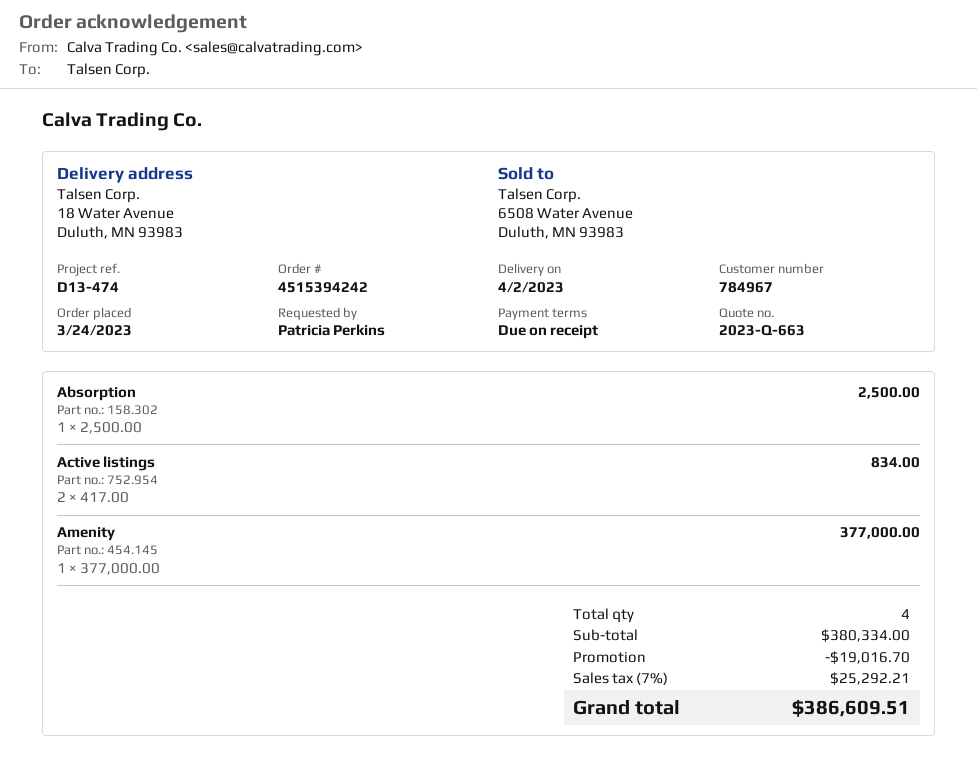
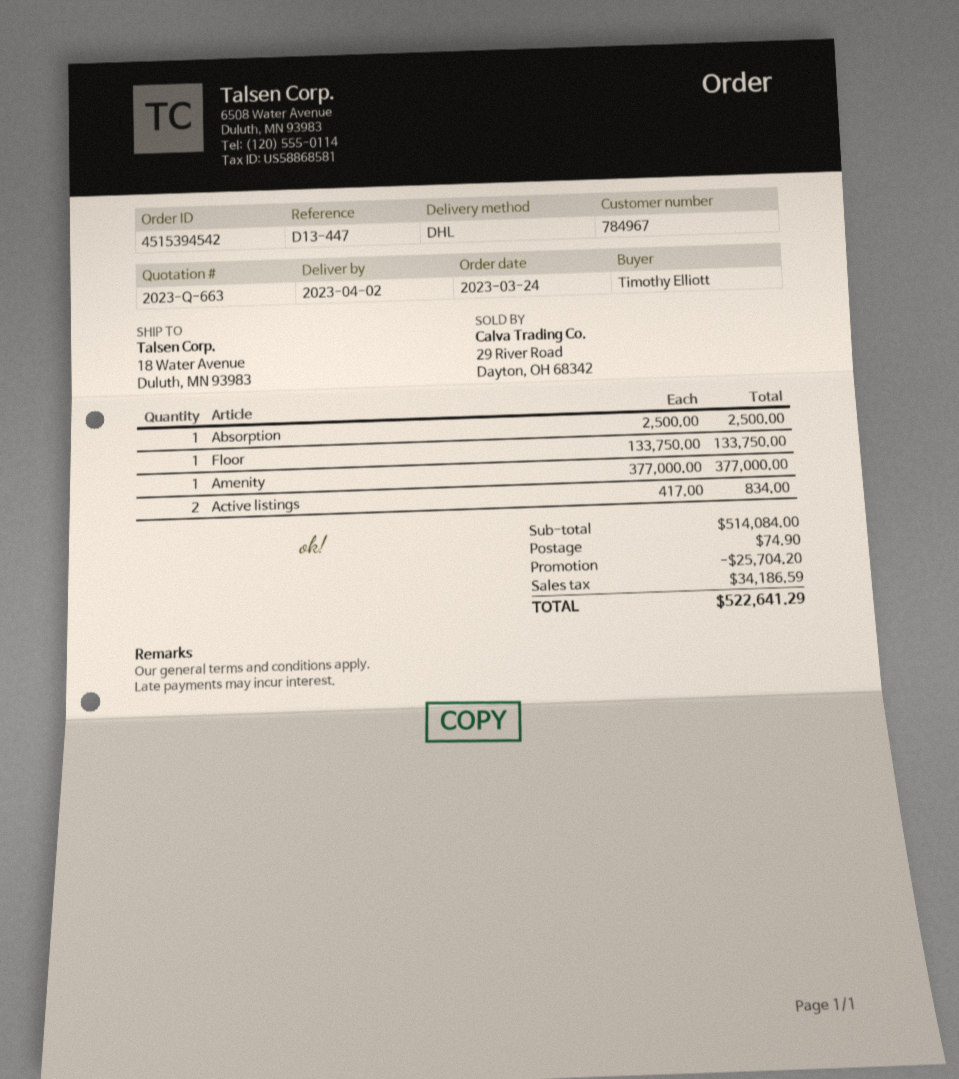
order number: 4515394242 -> 4515394542
reference: D13-474 -> D13-447
ordered by: Patricia Perkins -> Timothy Elliott
Floor: none -> 1 x 133750.00 = 133750.00
subtotal: 380334.00 -> 514084.00
discount: 19016.70 -> 25704.20
shipping: none -> 74.90
tax: 25292.21 -> 34186.59
total: 386609.51 -> 522641.29

